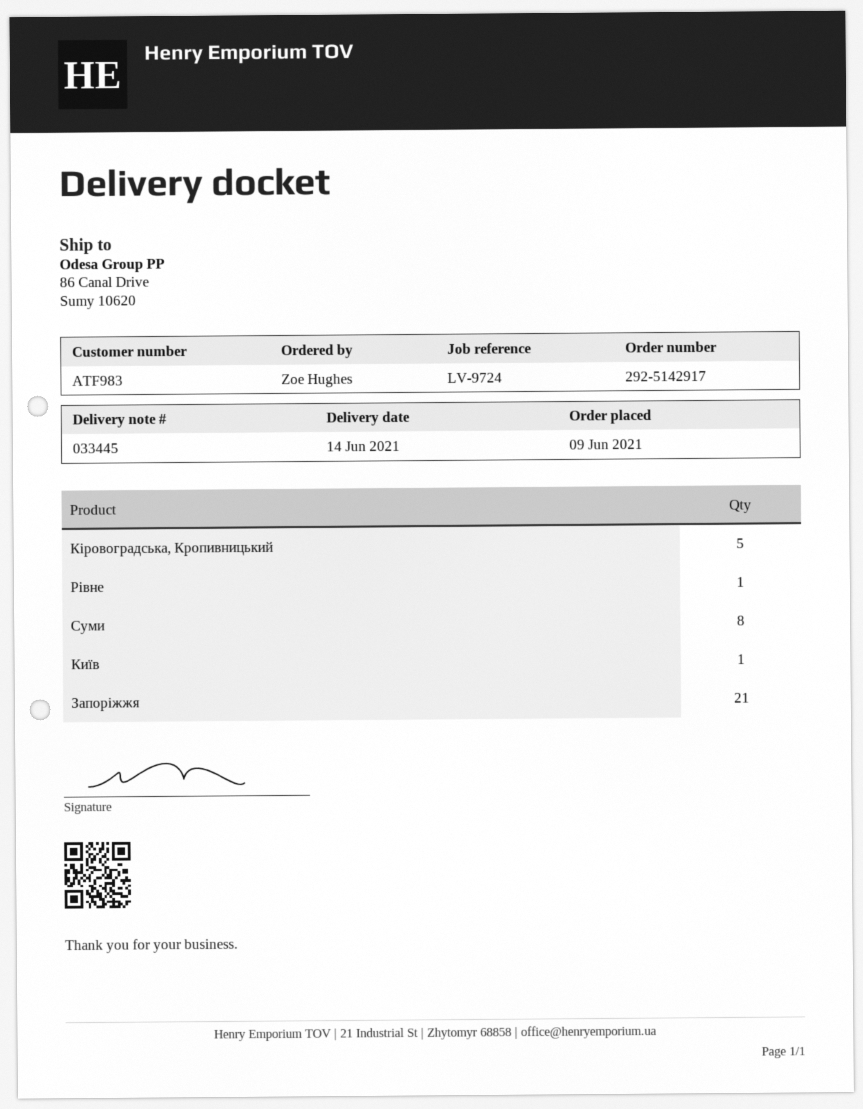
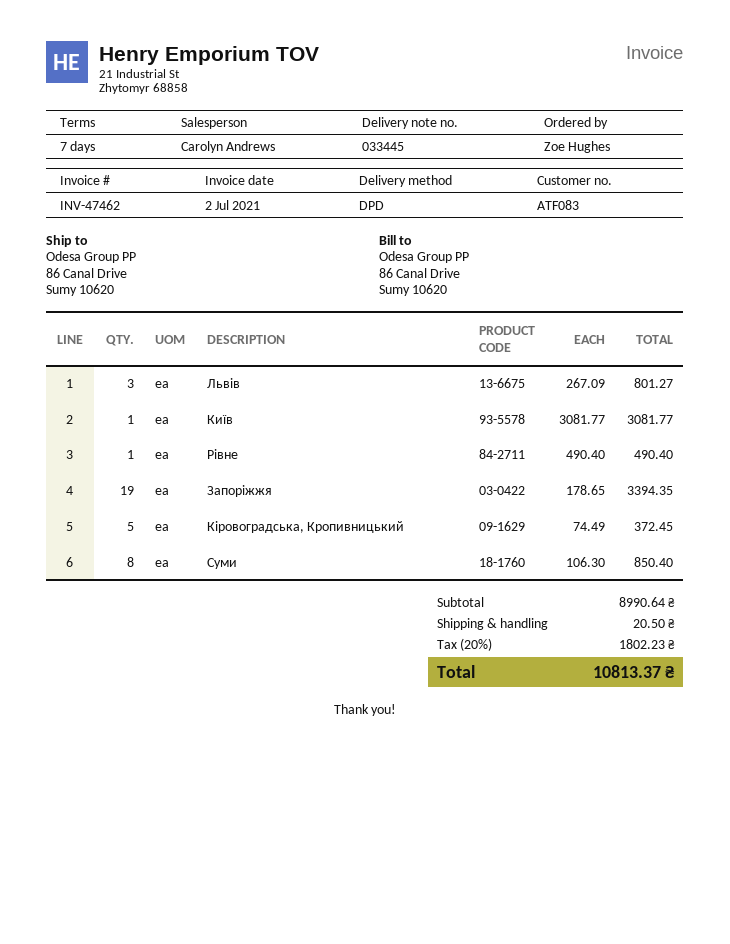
customer number: ATF983 -> ATF083
Запоріжжя: 21 -> 19
Львів: none -> 3

